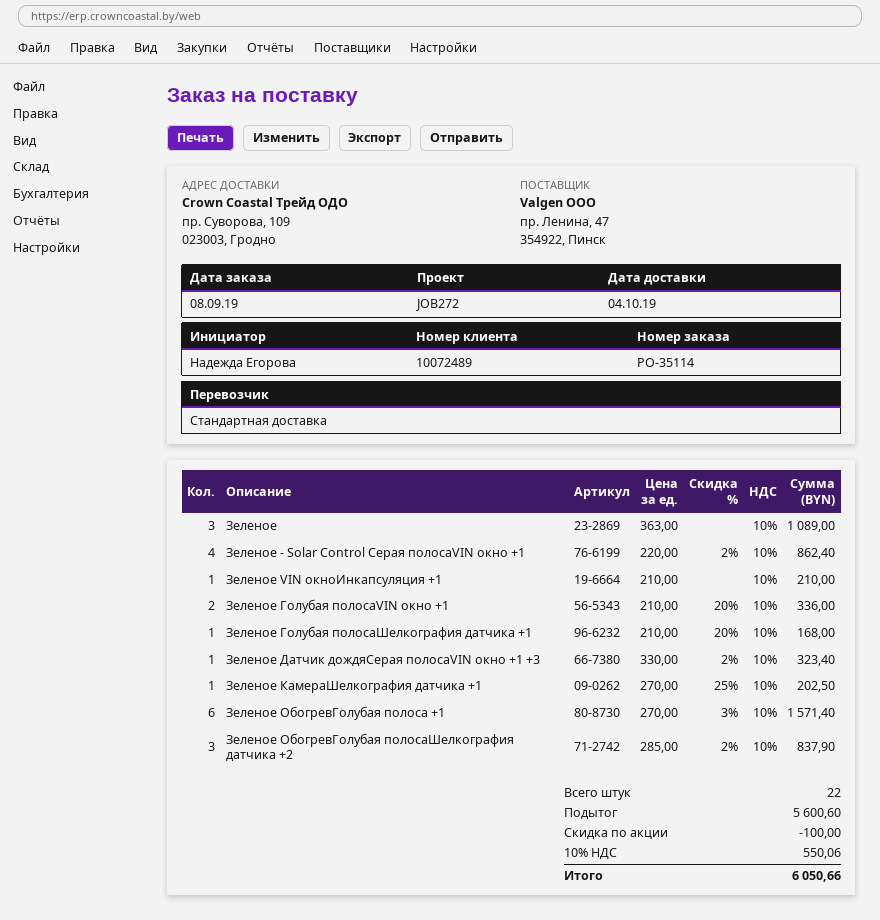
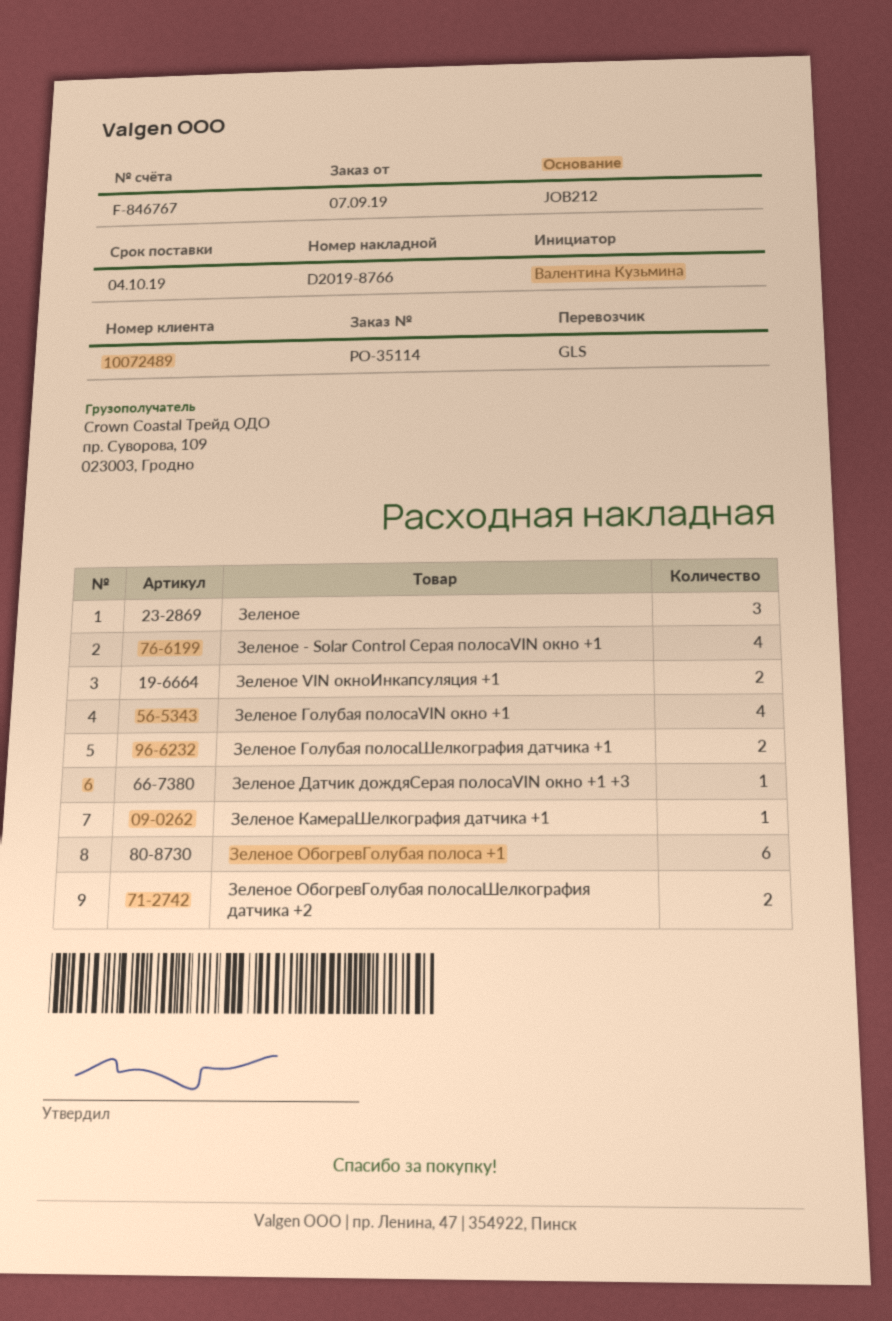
order date: 2019-09-08 -> 2019-09-07
reference: JOB272 -> JOB212
ordered by: Надежда Егорова -> Валентина Кузьмина
shipping method: standard -> GLS
Зеленое VIN окноИнкапсуляция +1: 1 -> 2
Зеленое Голубая полосаVIN окно +1: 2 -> 4
Зеленое Голубая полосаШелкография датчика +1: 1 -> 2
Зеленое ОбогревГолубая полосаШелкография датчика +2: 3 -> 2

